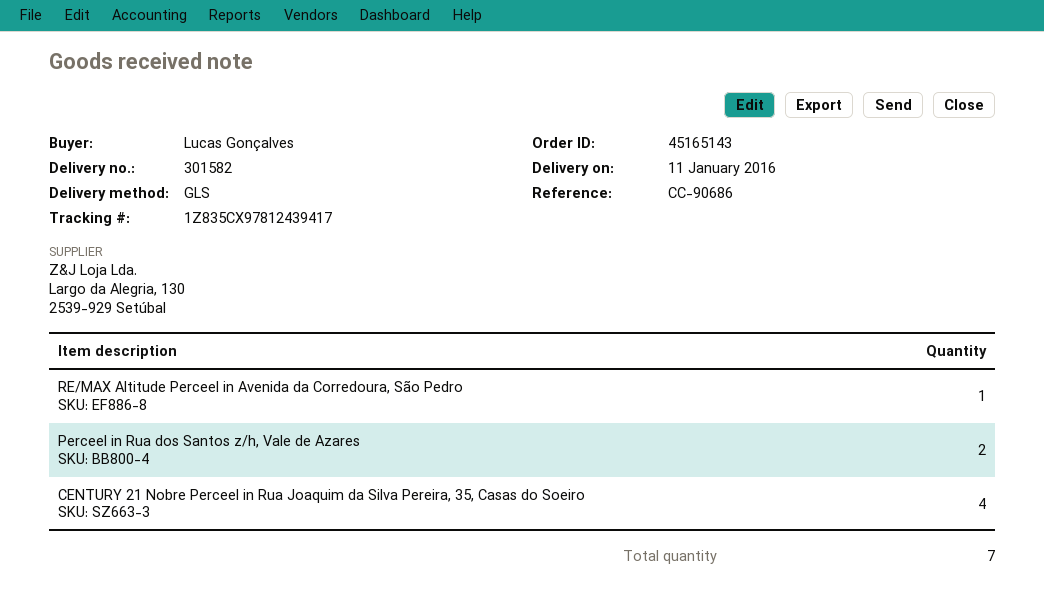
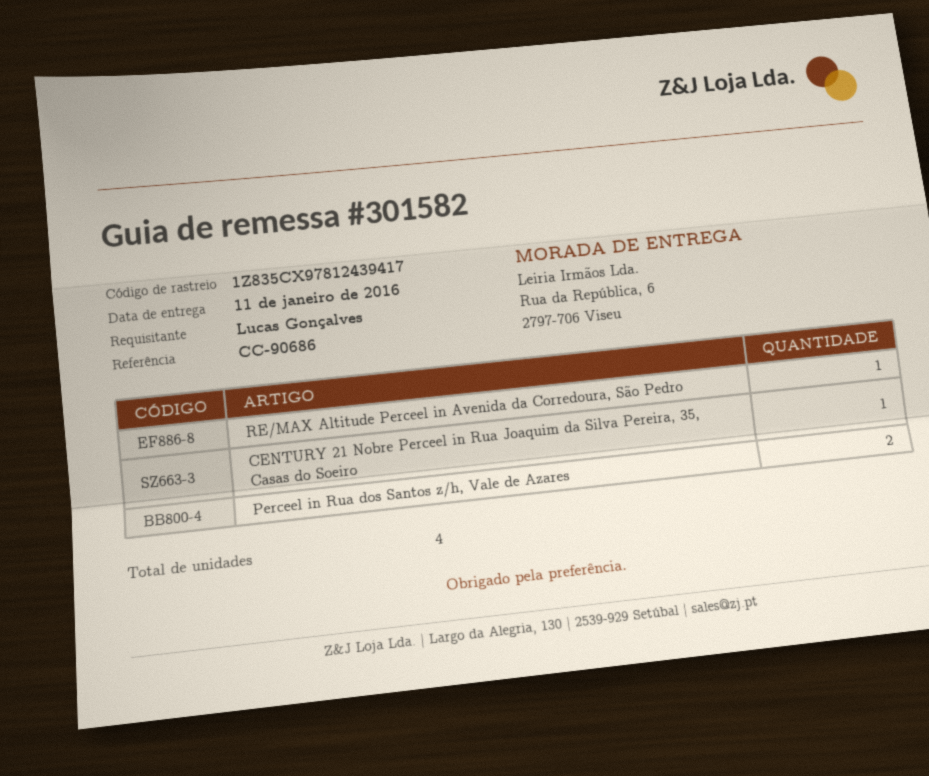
CENTURY 21 Nobre Perceel in Rua Joaquim da Silva Pereira, 35, Casas do Soeiro: 4 -> 1
total quantity: 7 -> 4

